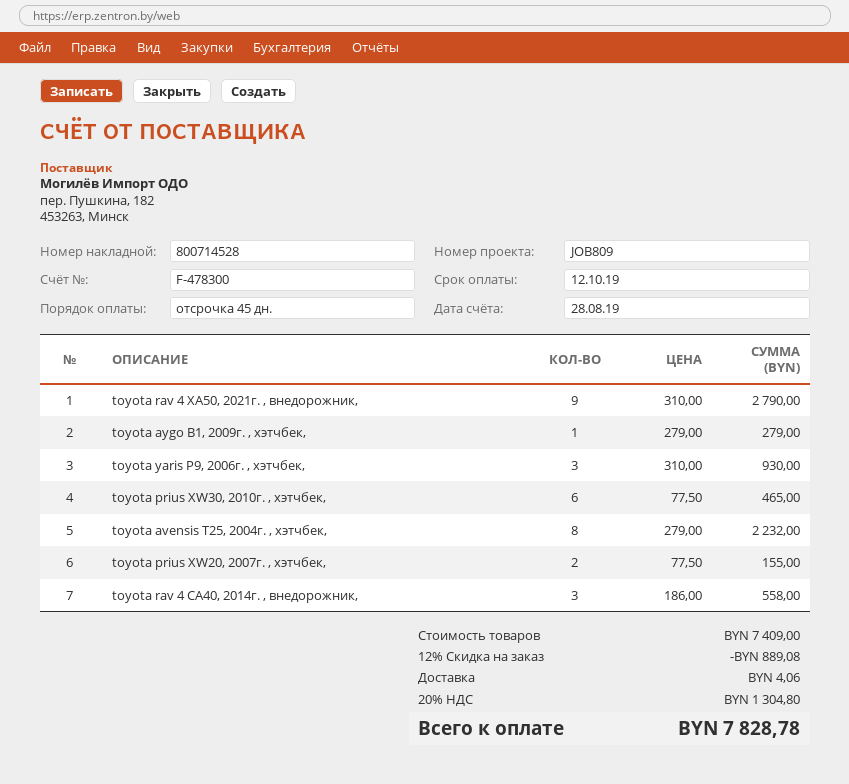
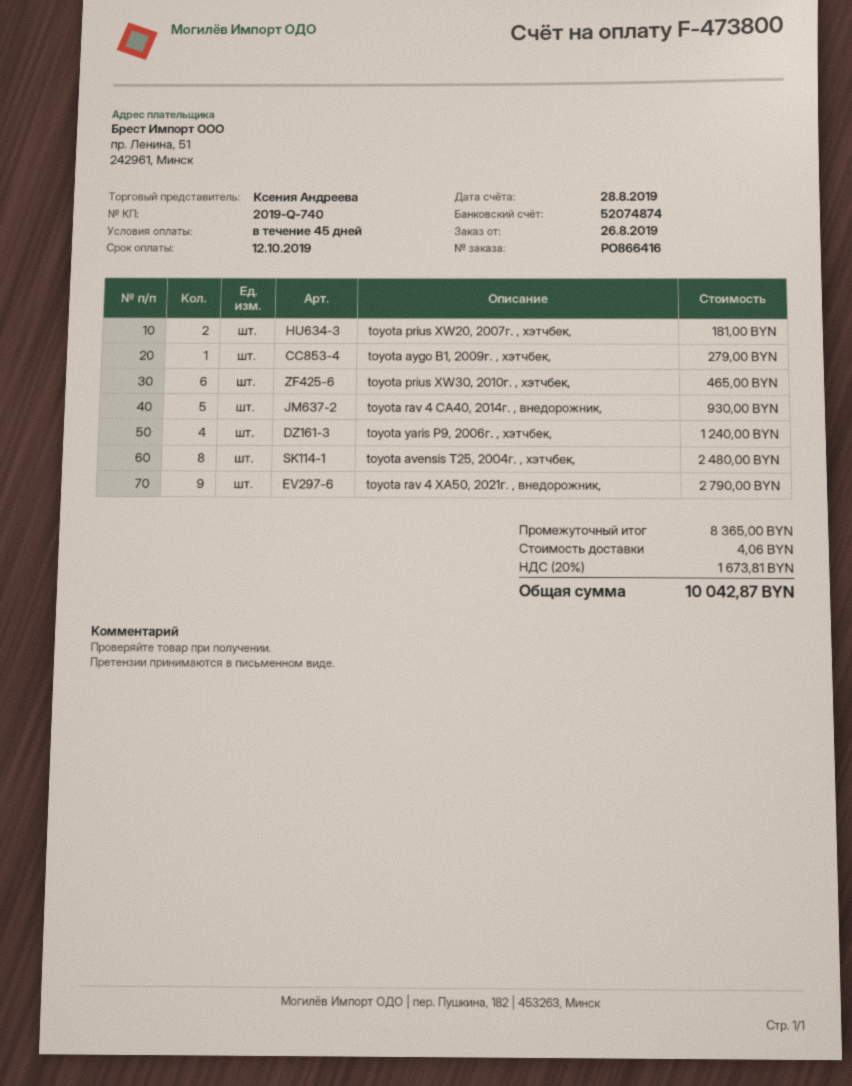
invoice number: F-478300 -> F-473800
toyota yaris P9, 2006г. , хэтчбек,: 3 for 930.00 -> 4 for 1240.00
toyota avensis T25, 2004г. , хэтчбек,: 8 for 2232.00 -> 8 for 2480.00
toyota prius XW20, 2007г. , хэтчбек,: 2 for 155.00 -> 2 for 181.00
toyota rav 4 CA40, 2014г. , внедорожник,: 3 for 558.00 -> 5 for 930.00
subtotal: 7409.00 -> 8365.00
discount: 12% = 889.08 -> none
tax: 20% = 1304.80 -> 20% = 1673.81
total: 7828.78 -> 10042.87

